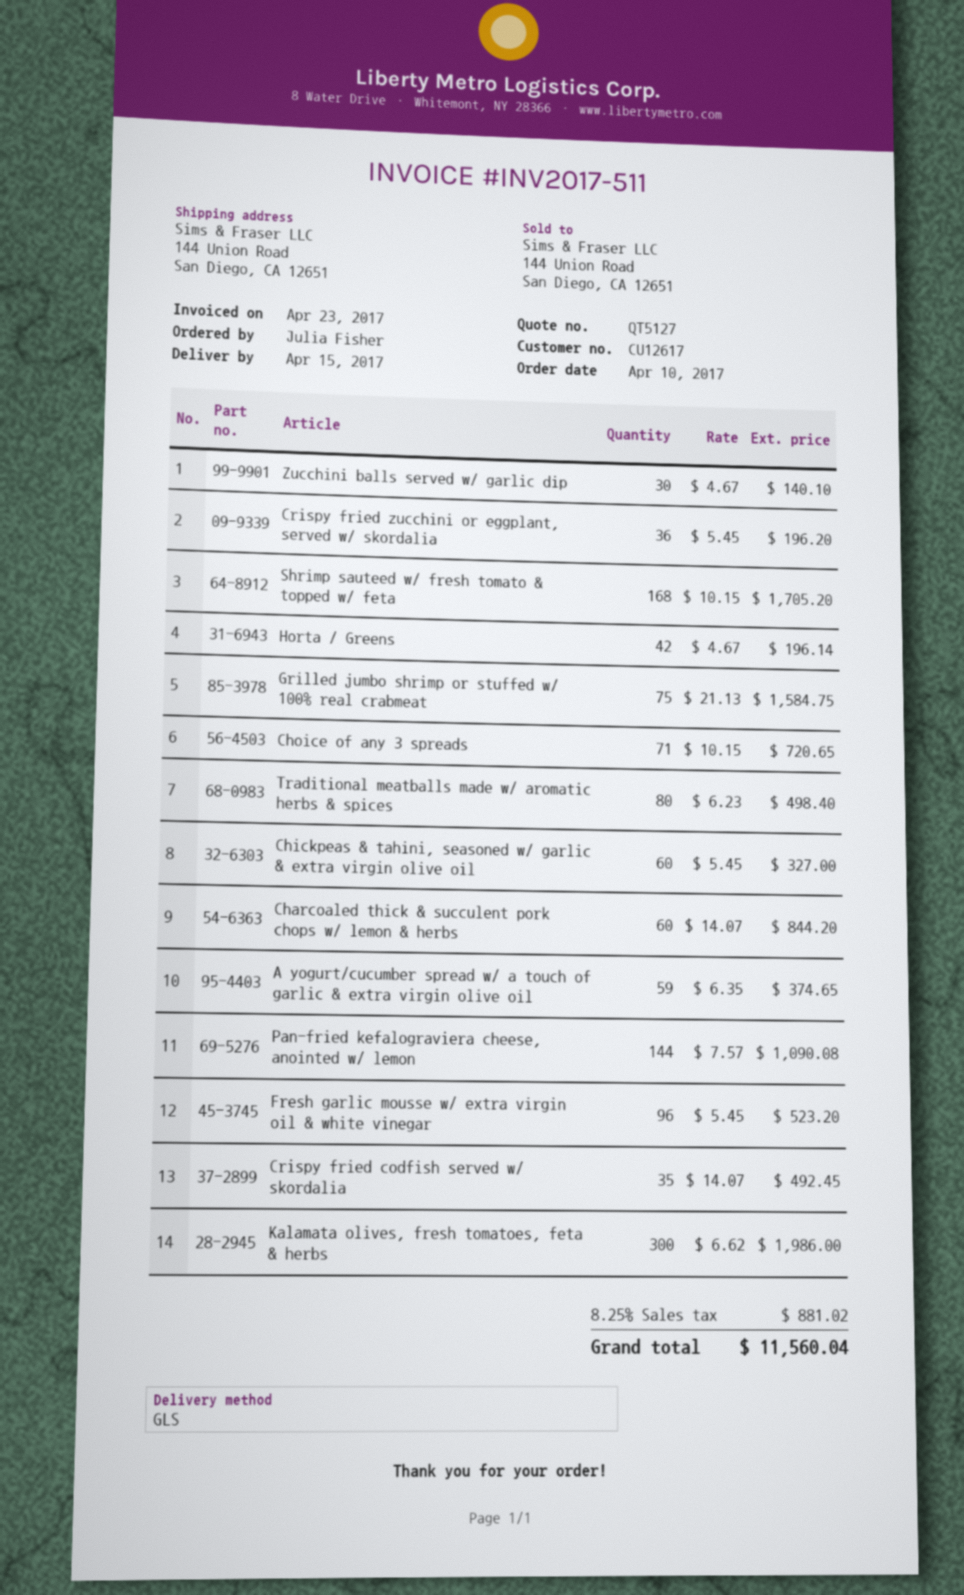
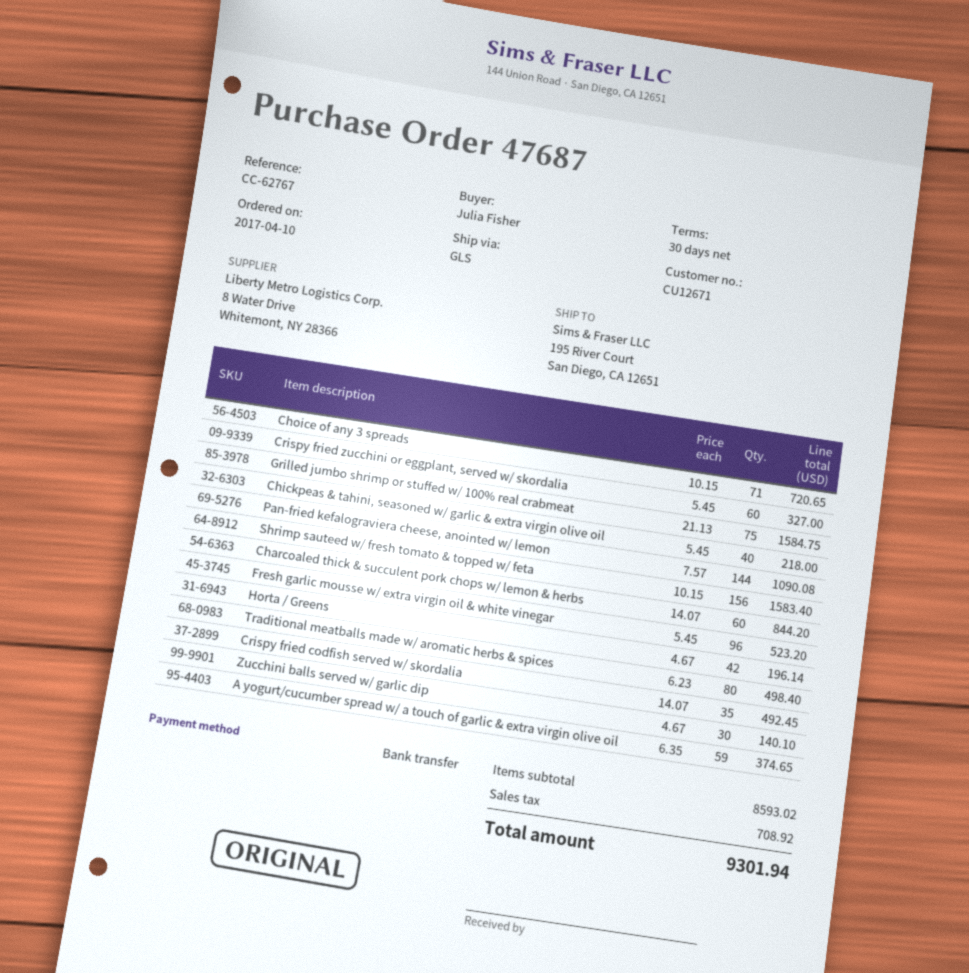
customer number: CU12617 -> CU12671
ship to: 144 Union Road, San Diego, CA 12651 -> 195 River Court, San Diego, CA 12651
Crispy fried zucchini or eggplant, served w/ skordalia: 36 x 5.45 = 196.20 -> 60 x 5.45 = 327.00
Shrimp sauteed w/ fresh tomato & topped w/ feta: 168 x 10.15 = 1705.20 -> 156 x 10.15 = 1583.40
Chickpeas & tahini, seasoned w/ garlic & extra virgin olive oil: 60 x 5.45 = 327.00 -> 40 x 5.45 = 218.00
Kalamata olives, fresh tomatoes, feta & herbs: 300 x 6.62 = 1986.00 -> none
tax: 881.02 -> 708.92
total: 11560.04 -> 9301.94

